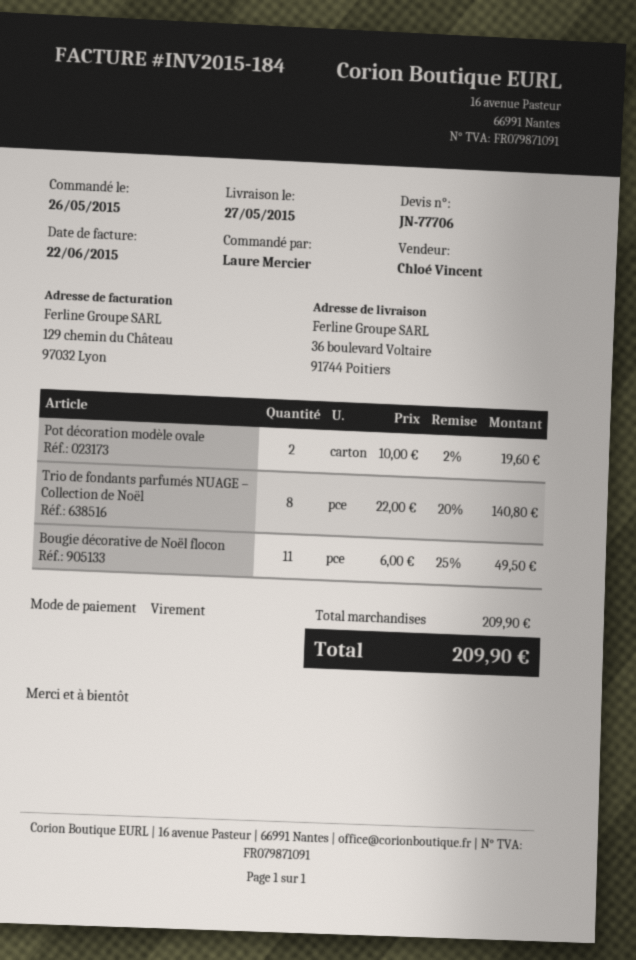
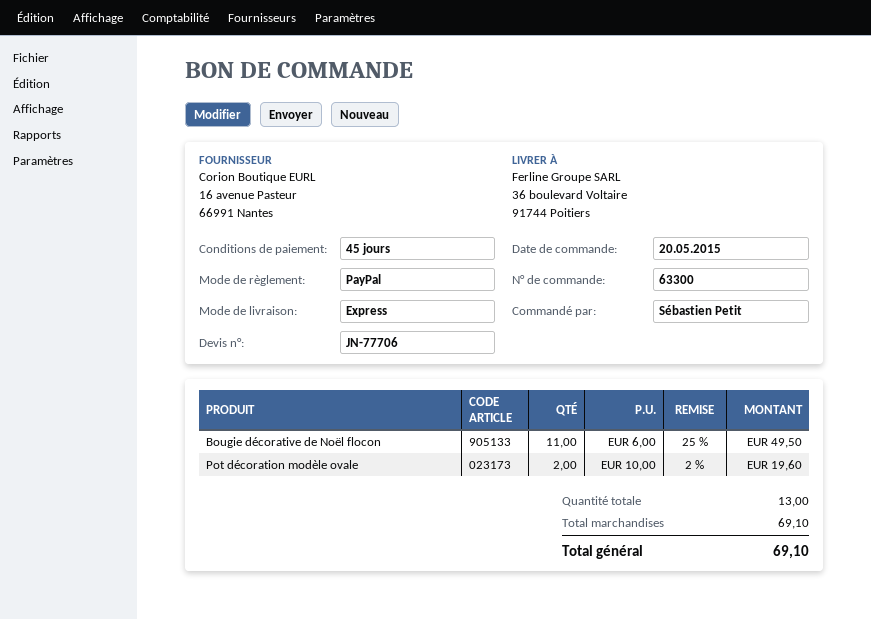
order date: 2015-05-26 -> 2015-05-20
ordered by: Laure Mercier -> Sébastien Petit
payment method: bank transfer -> PayPal
Trio de fondants parfumés NUAGE – Collection de Noël: 8 x 22.00 - 20% = 140.80 -> none
subtotal: 209.90 -> 69.10
total: 209.90 -> 69.10

